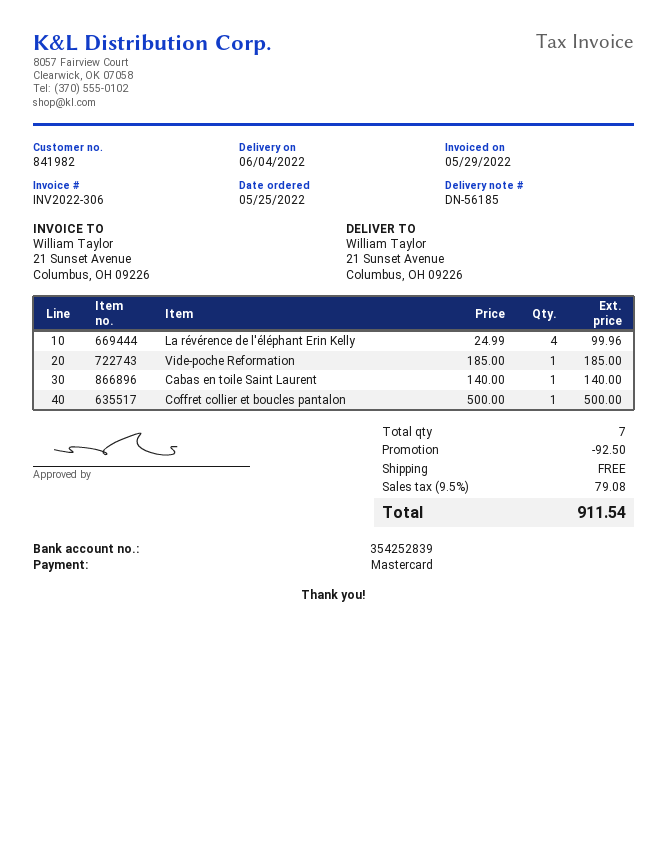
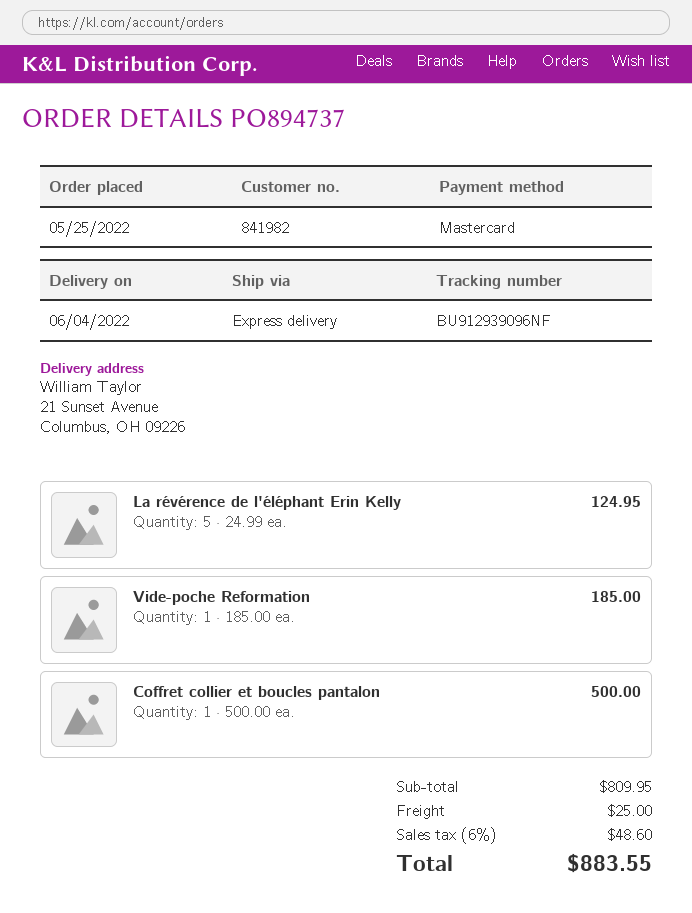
La révérence de l'éléphant Erin Kelly: 4 x 24.99 = 99.96 -> 5 x 24.99 = 124.95
Cabas en toile Saint Laurent: 1 x 140.00 = 140.00 -> none
discount: 92.50 -> none
shipping: 0.00 -> 25.00
tax: 9.5% = 79.08 -> 6% = 48.60
total: 911.54 -> 883.55

